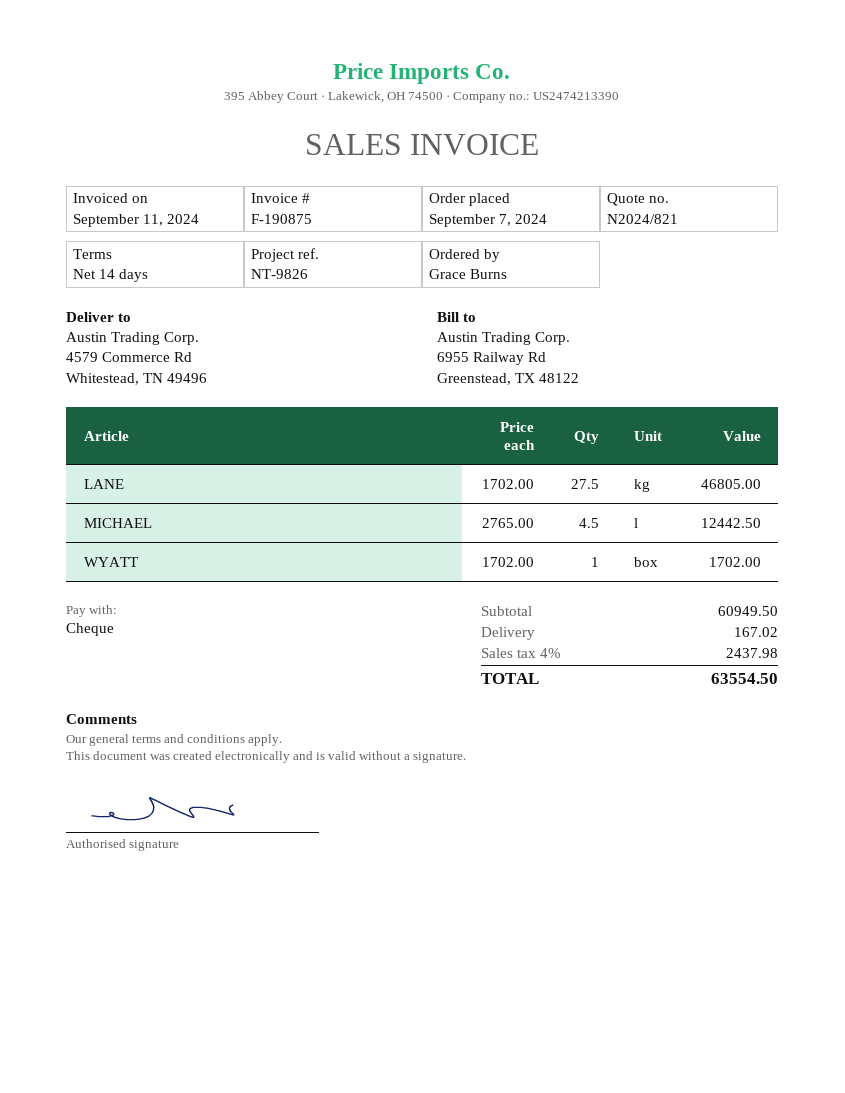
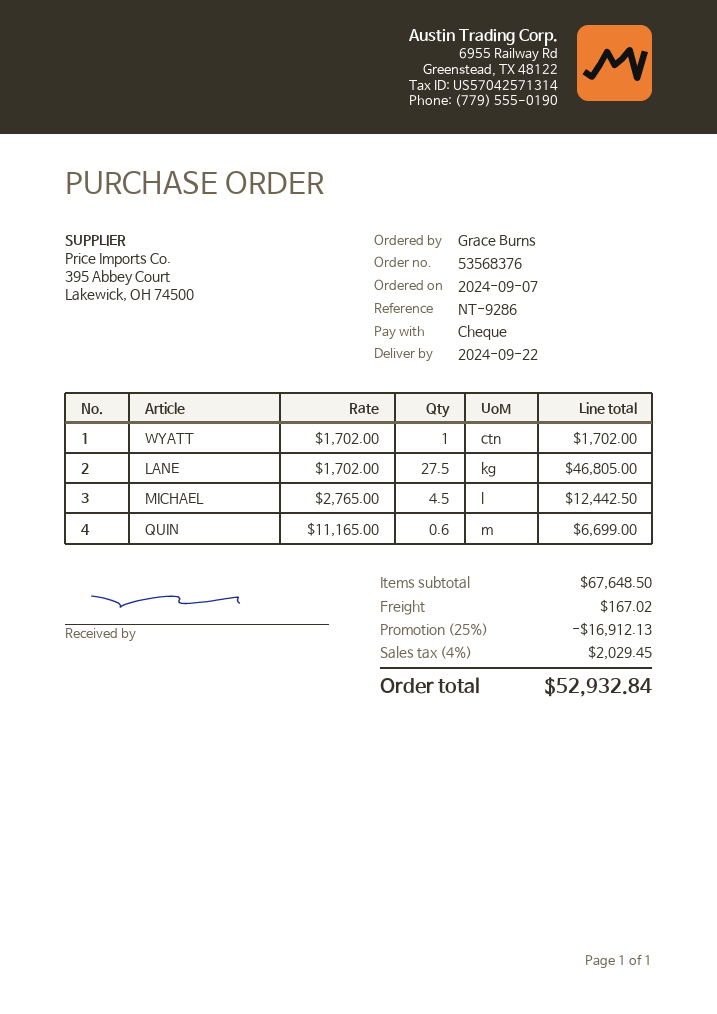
reference: NT-9826 -> NT-9286
QUIN: none -> 0.6 x 11165.00 = 6699.00
subtotal: 60949.50 -> 67648.50
discount: none -> 25% = 16912.13
tax: 4% = 2437.98 -> 4% = 2029.45
total: 63554.50 -> 52932.84

